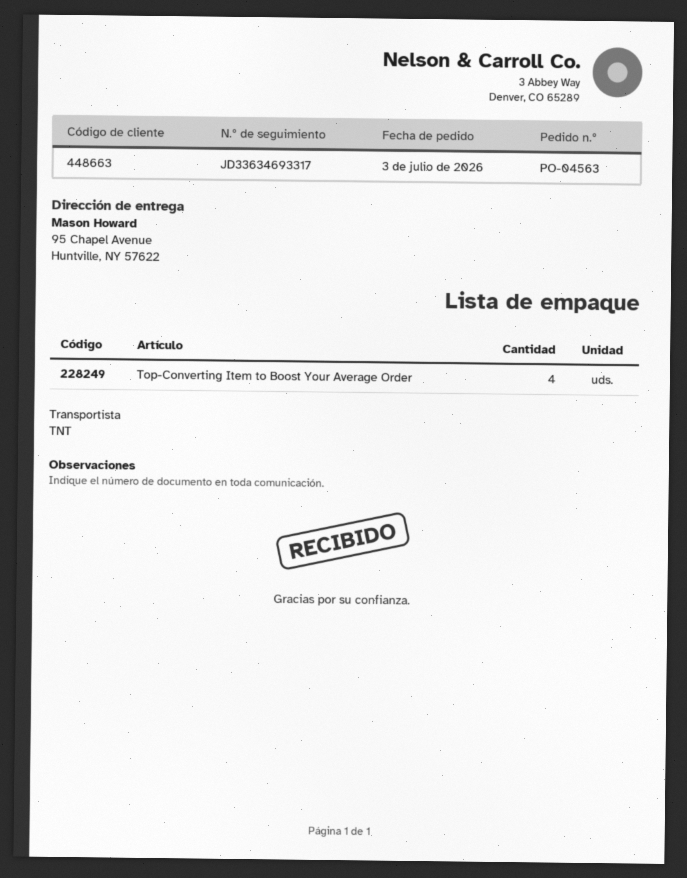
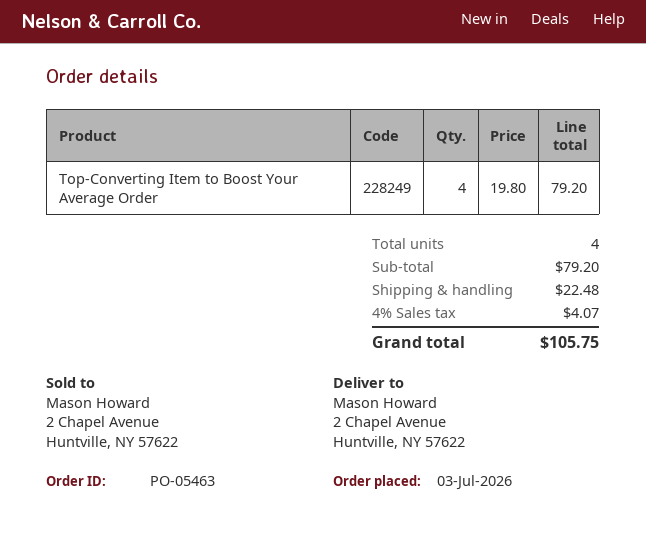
order number: PO-04563 -> PO-05463
ship to: 95 Chapel Avenue, Huntville, NY 57622 -> 2 Chapel Avenue, Huntville, NY 57622

